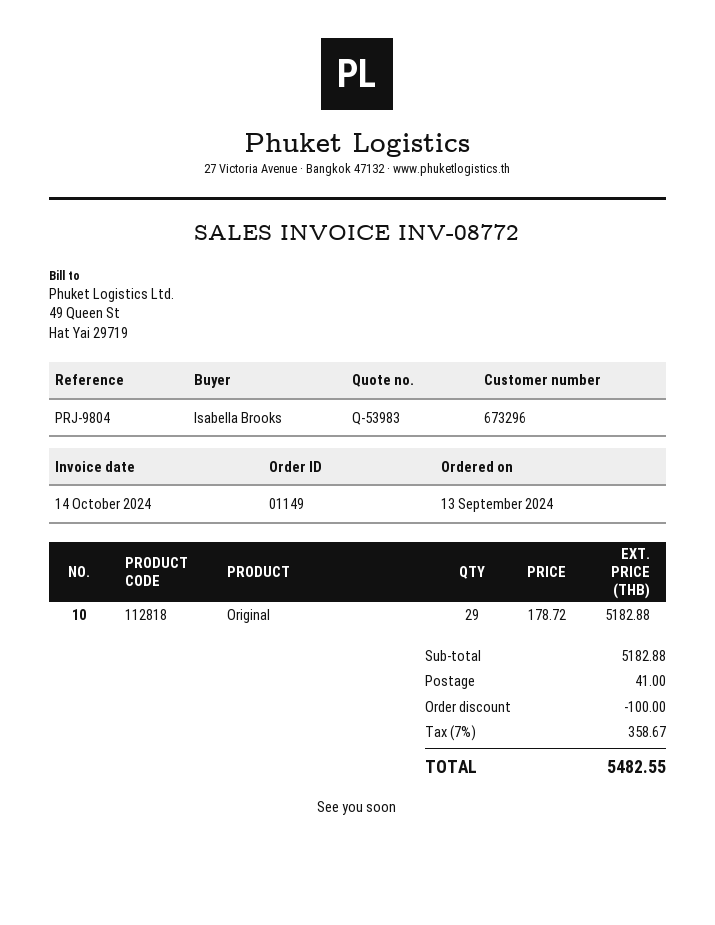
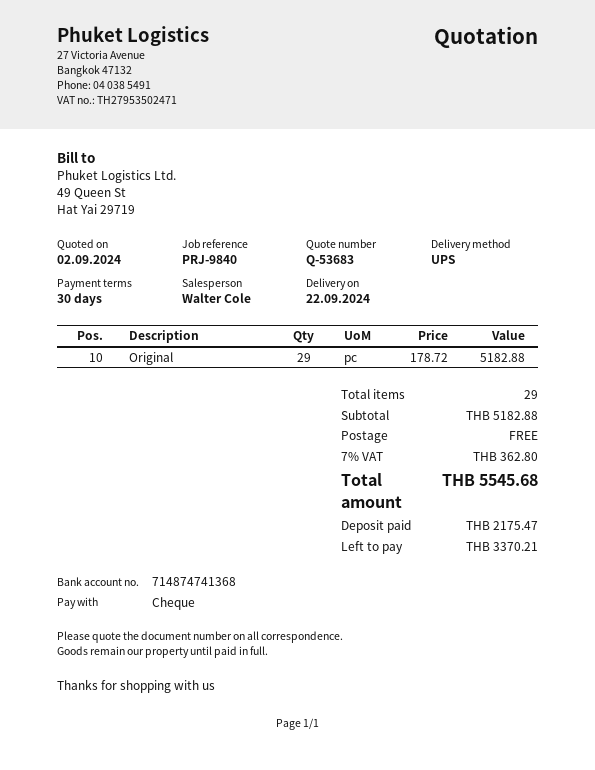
quote number: Q-53983 -> Q-53683
reference: PRJ-9804 -> PRJ-9840
discount: 100.00 -> none
shipping: 41.00 -> 0.00
tax: 7% = 358.67 -> 7% = 362.80
total: 5482.55 -> 5545.68

